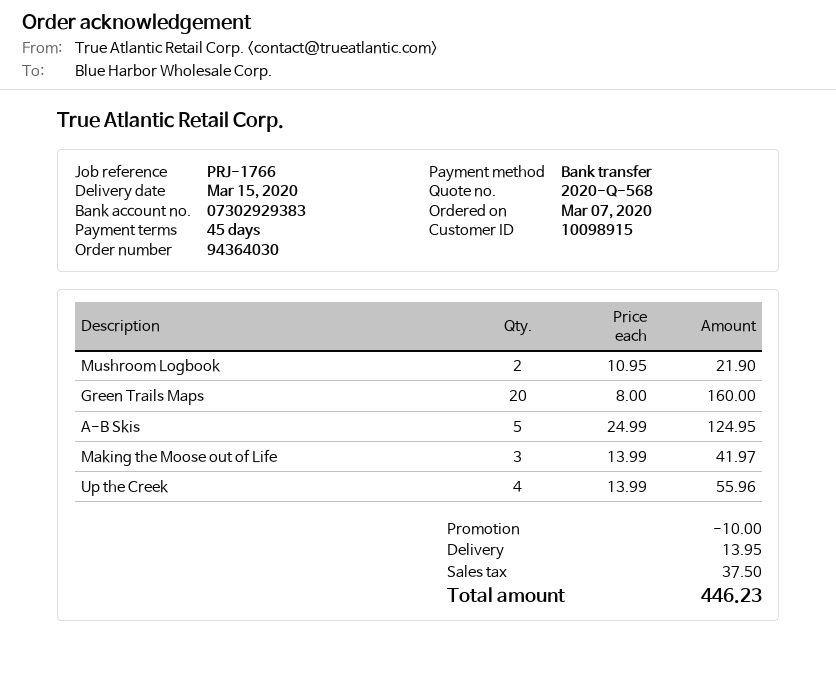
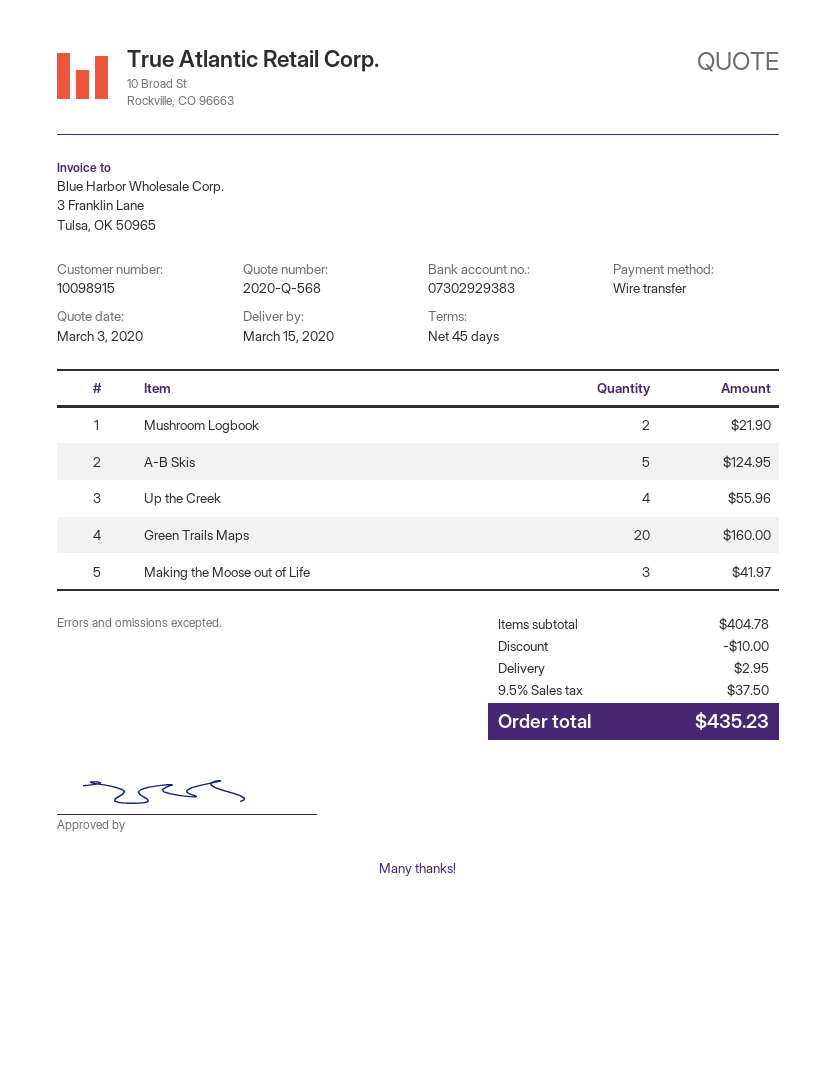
shipping: 13.95 -> 2.95
total: 446.23 -> 435.23

